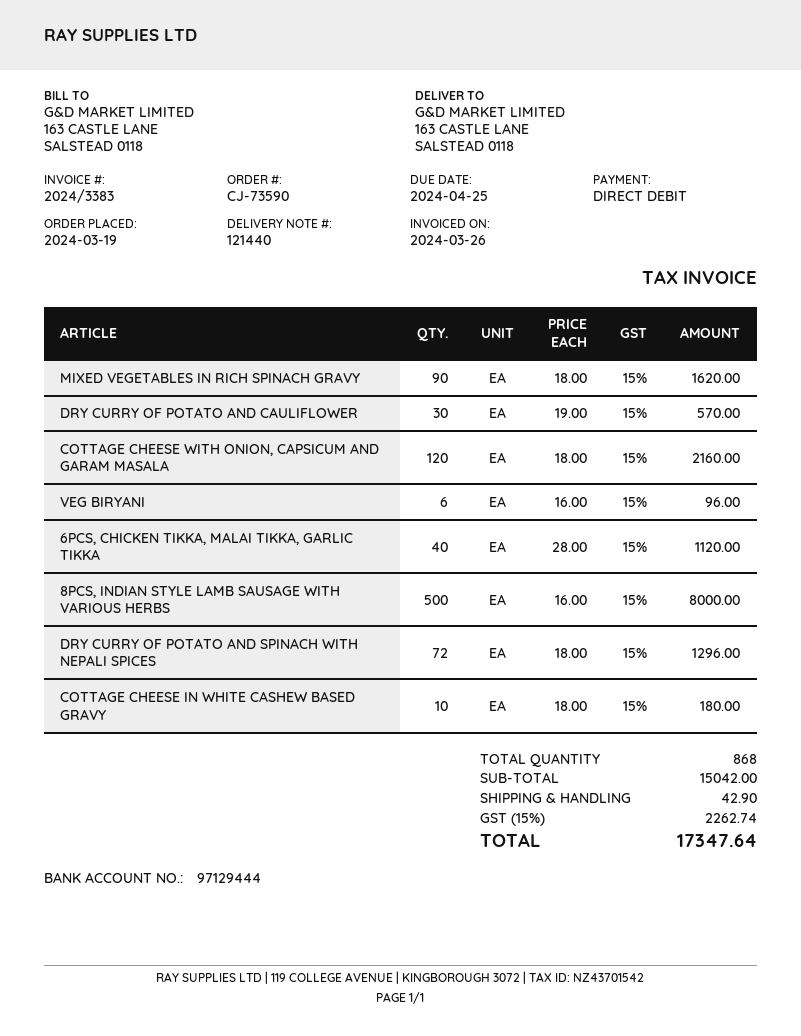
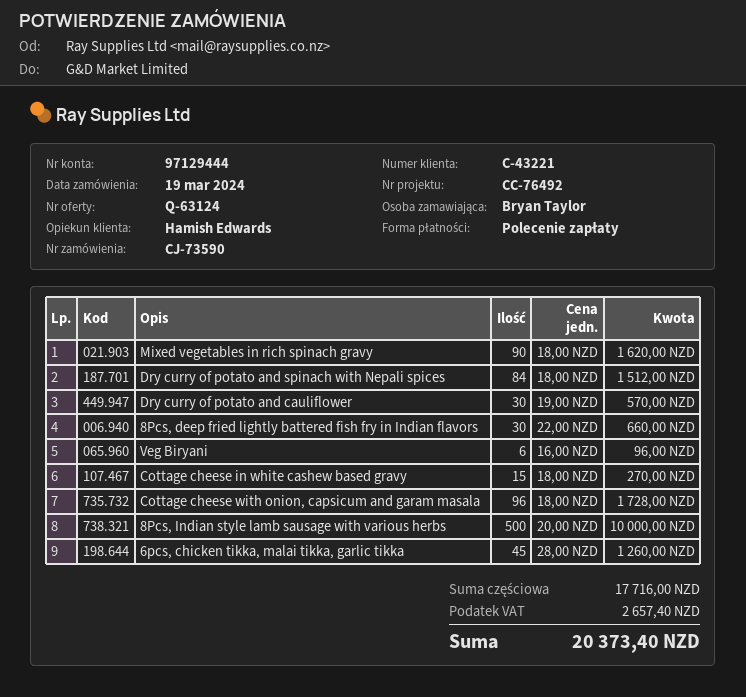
COTTAGE CHEESE WITH ONION, CAPSICUM AND GARAM MASALA: 120 x 18.00 = 2160.00 -> 96 x 18.00 = 1728.00
6PCS, CHICKEN TIKKA, MALAI TIKKA, GARLIC TIKKA: 40 x 28.00 = 1120.00 -> 45 x 28.00 = 1260.00
8PCS, INDIAN STYLE LAMB SAUSAGE WITH VARIOUS HERBS: 500 x 16.00 = 8000.00 -> 500 x 20.00 = 10000.00
DRY CURRY OF POTATO AND SPINACH WITH NEPALI SPICES: 72 x 18.00 = 1296.00 -> 84 x 18.00 = 1512.00
COTTAGE CHEESE IN WHITE CASHEW BASED GRAVY: 10 x 18.00 = 180.00 -> 15 x 18.00 = 270.00
8Pcs, deep fried lightly battered fish fry in Indian flavors: none -> 30 x 22.00 = 660.00
subtotal: 15042.00 -> 17716.00
shipping: 42.90 -> none
tax: 2262.74 -> 2657.40
total: 17347.64 -> 20373.40

